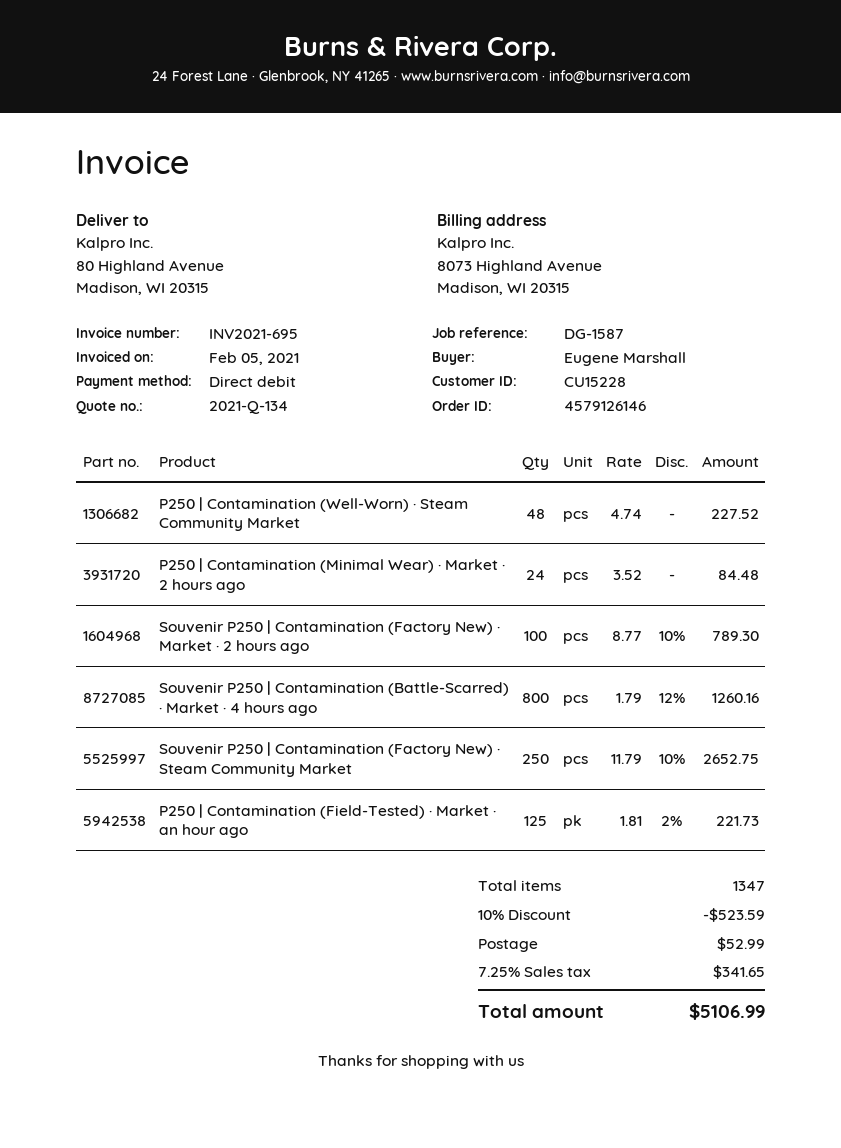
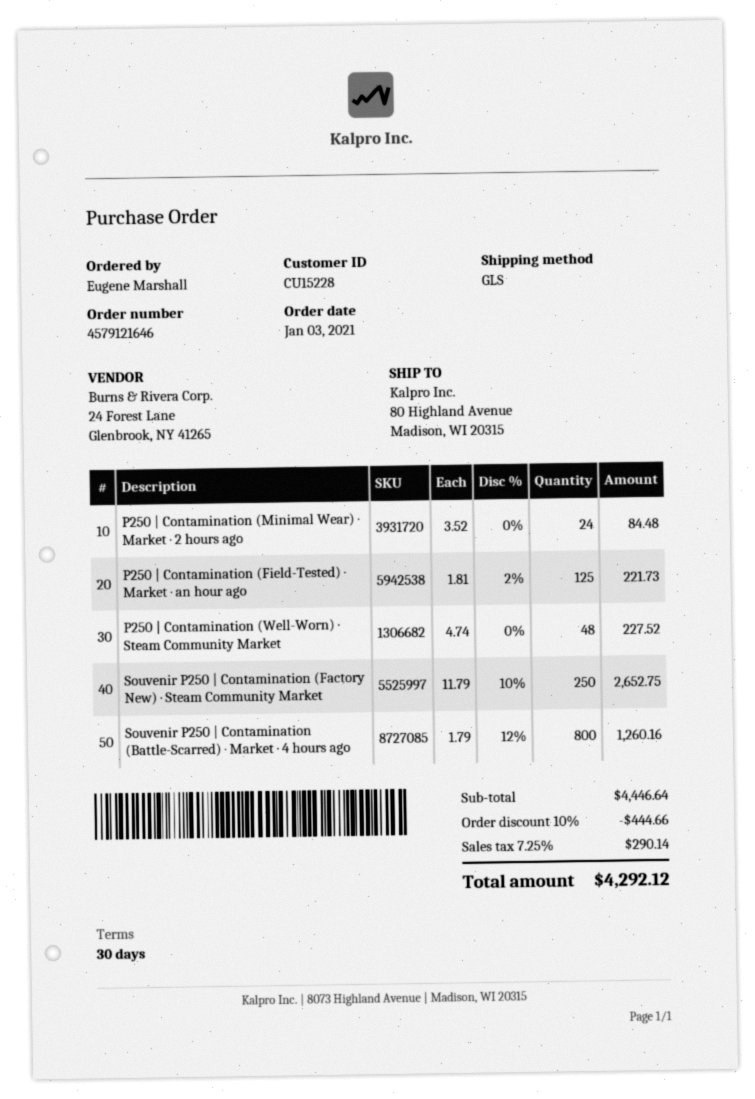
order number: 4579126146 -> 4579121646
Souvenir P250 | Contamination (Factory New) · Market · 2 hours ago: 100 x 8.77 - 10% = 789.30 -> none
discount: 10% = 523.59 -> 10% = 444.66
shipping: 52.99 -> none
tax: 7.25% = 341.65 -> 7.25% = 290.14
total: 5106.99 -> 4292.12

